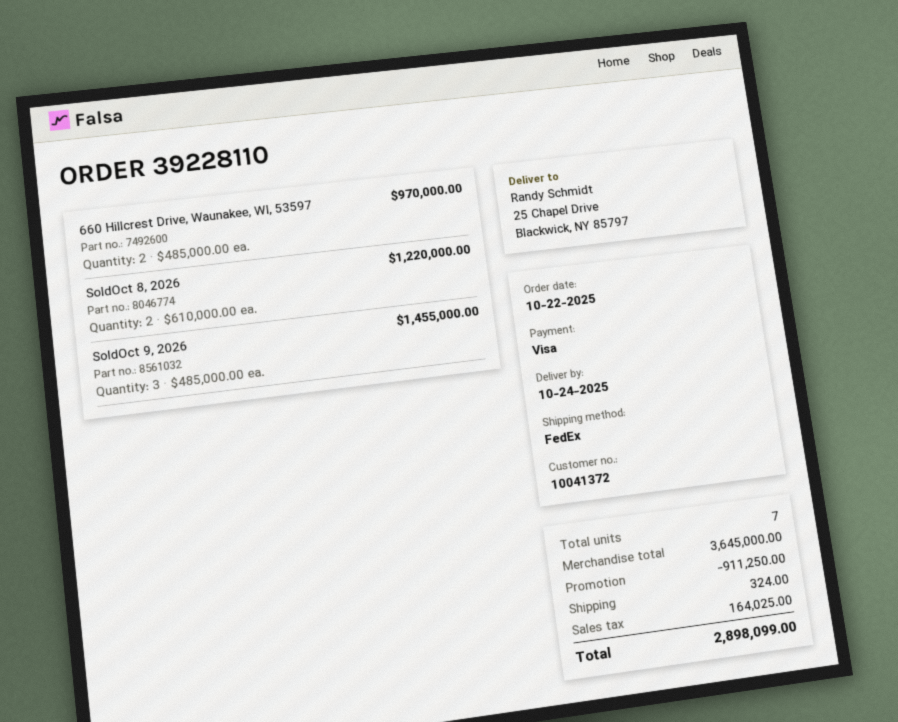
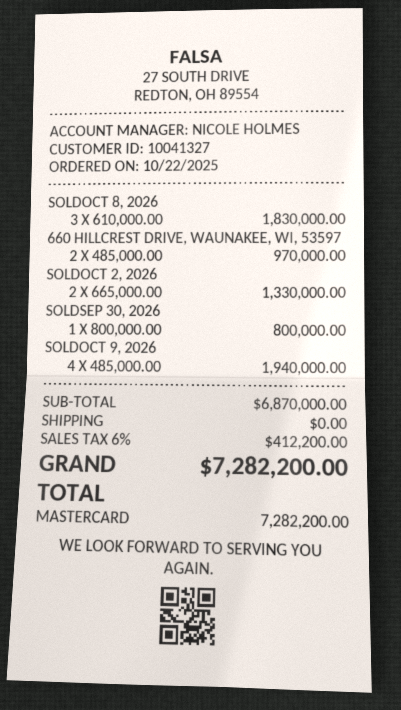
customer number: 10041372 -> 10041327
payment method: Visa -> Mastercard
SoldOct 8, 2026: 2 x 610000.00 = 1220000.00 -> 3 x 610000.00 = 1830000.00
SoldOct 9, 2026: 3 x 485000.00 = 1455000.00 -> 4 x 485000.00 = 1940000.00
SOLDOCT 2, 2026: none -> 2 x 665000.00 = 1330000.00
SOLDSEP 30, 2026: none -> 1 x 800000.00 = 800000.00
subtotal: 3645000.00 -> 6870000.00
discount: 911250.00 -> none
shipping: 324.00 -> 0.00
tax: 164025.00 -> 412200.00
total: 2898099.00 -> 7282200.00

